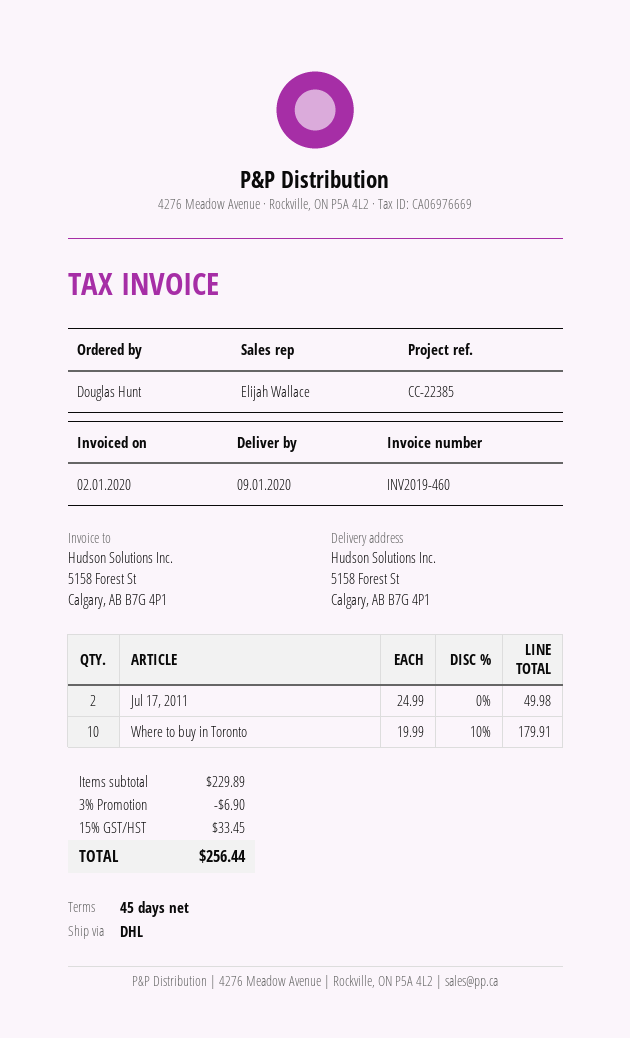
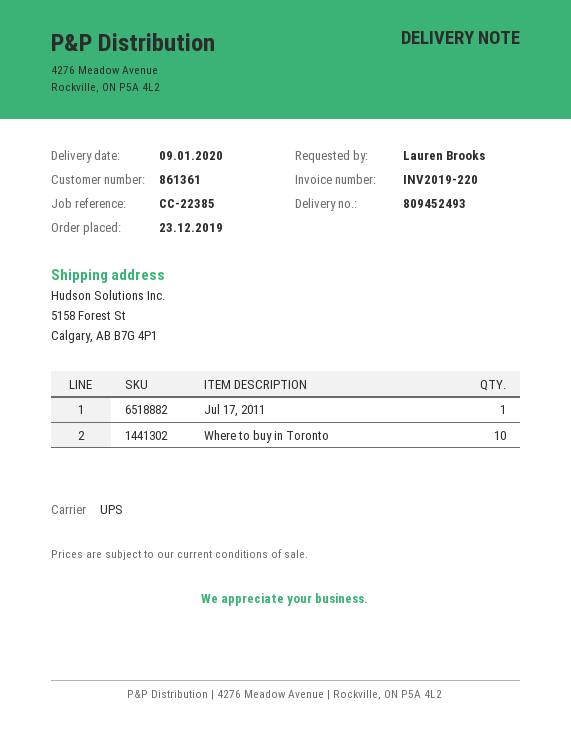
invoice number: INV2019-460 -> INV2019-220
ordered by: Douglas Hunt -> Lauren Brooks
shipping method: DHL -> UPS
Jul 17, 2011: 2 -> 1

